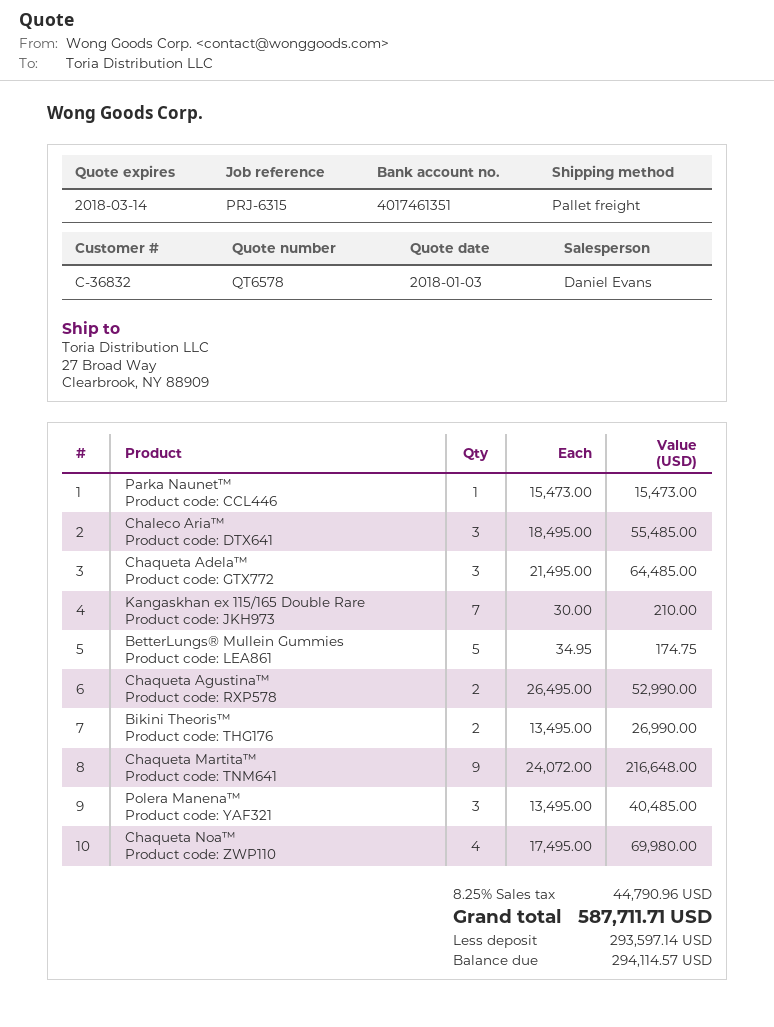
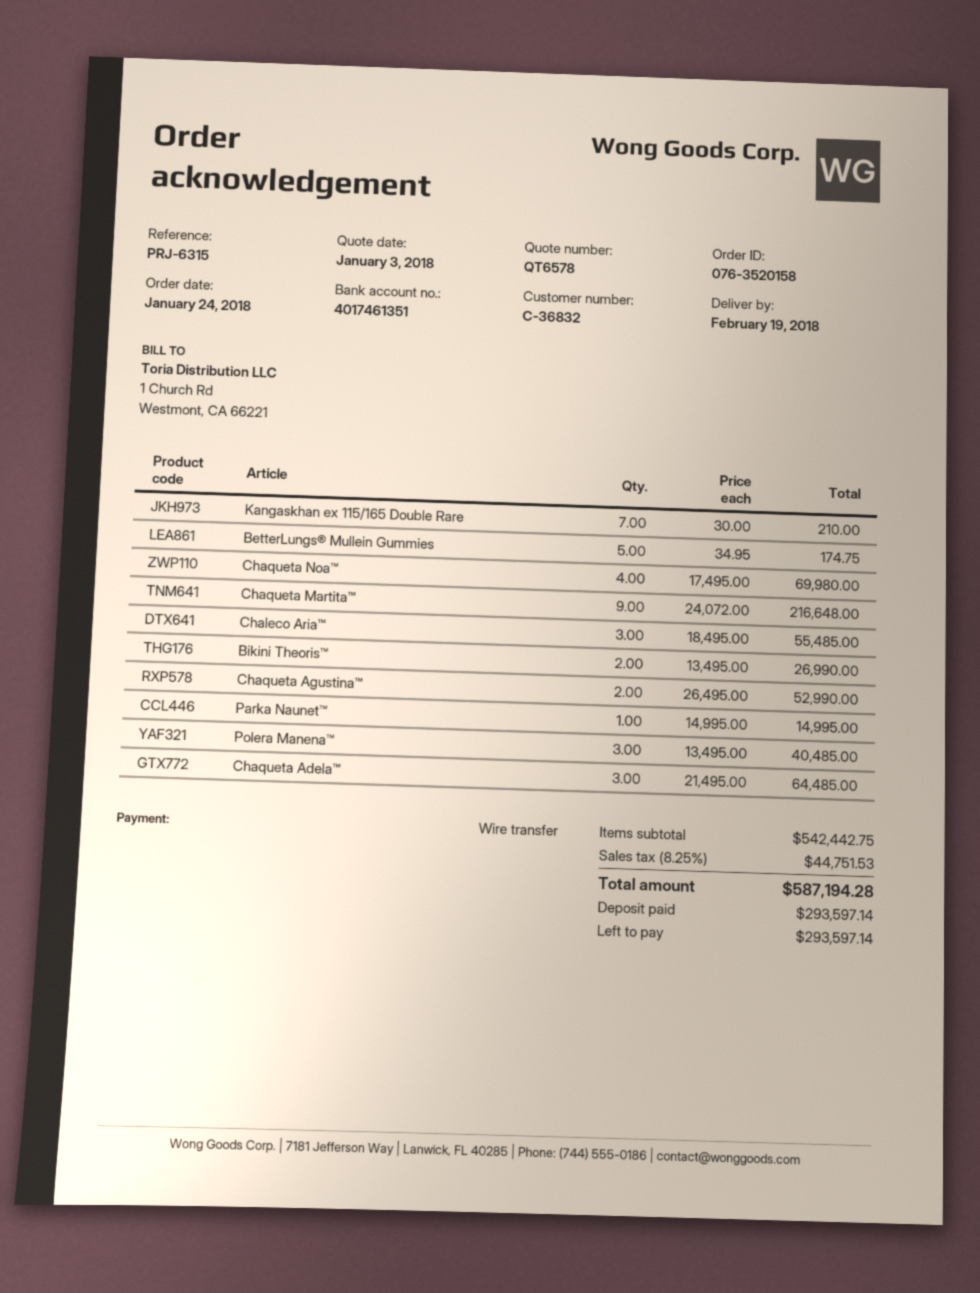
Parka Naunet™: 1 x 15473.00 = 15473.00 -> 1 x 14995.00 = 14995.00
tax: 8.25% = 44790.96 -> 8.25% = 44751.53
total: 587711.71 -> 587194.28
balance: 294114.57 -> 293597.14

